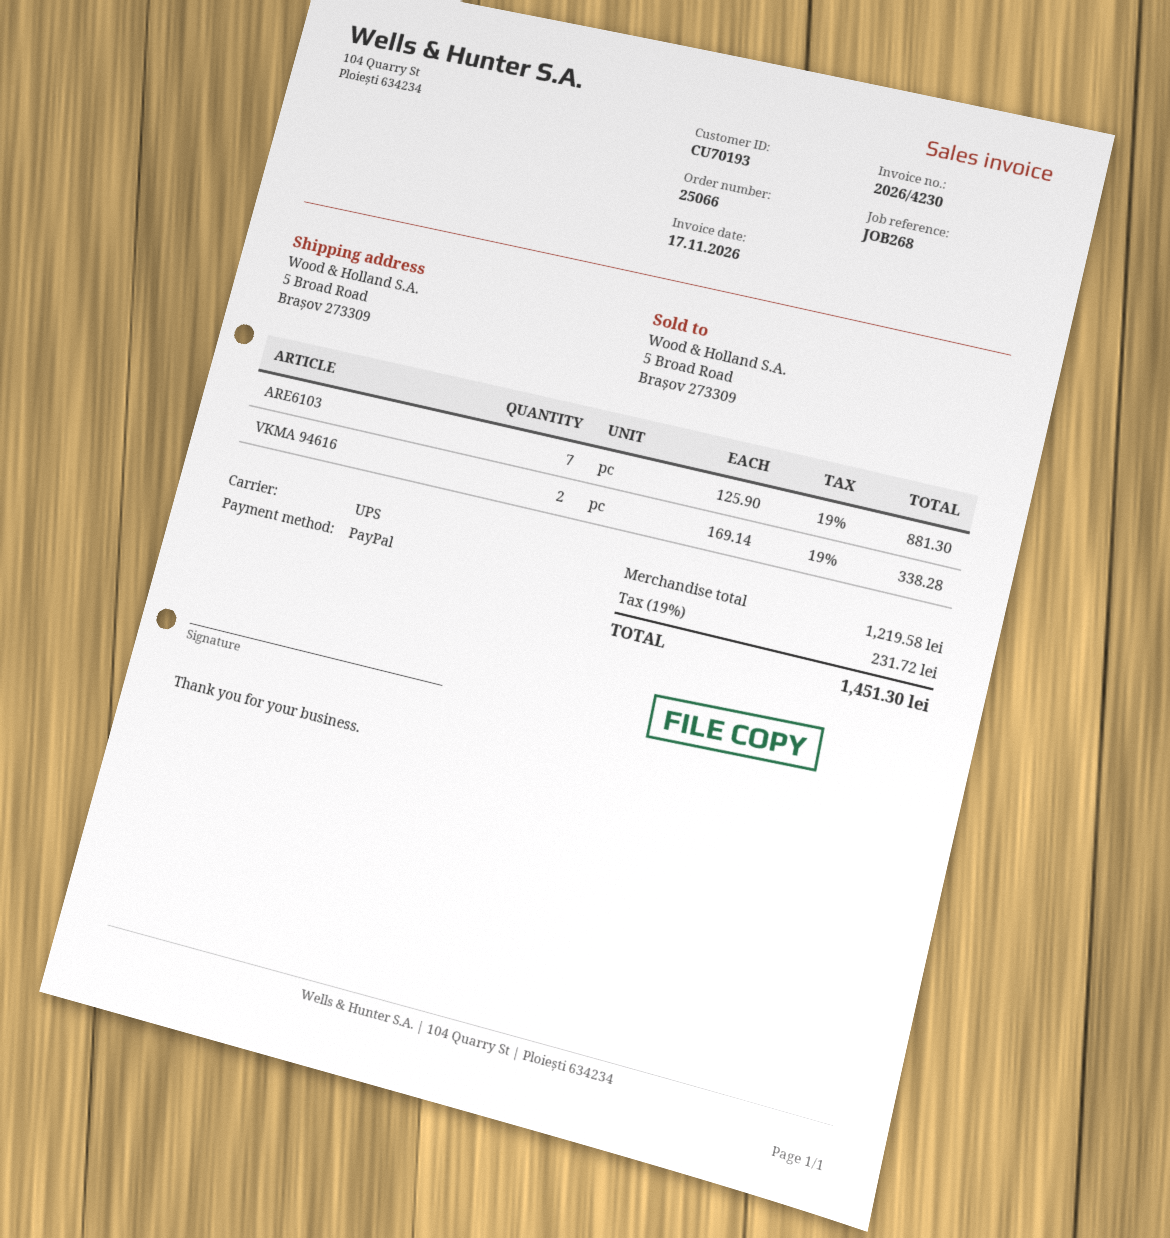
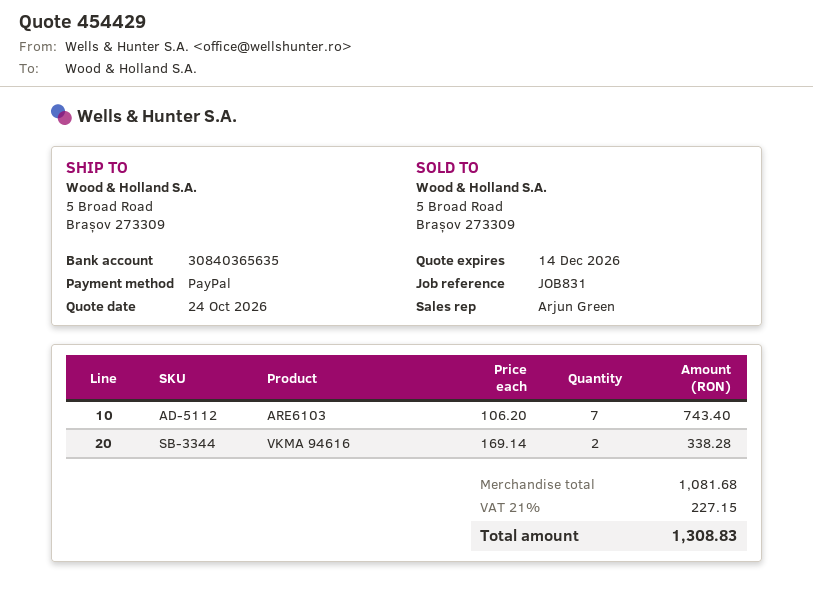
reference: JOB268 -> JOB831
ARE6103: 7 x 125.90 = 881.30 -> 7 x 106.20 = 743.40
subtotal: 1219.58 -> 1081.68
tax: 19% = 231.72 -> 21% = 227.15
total: 1451.30 -> 1308.83

